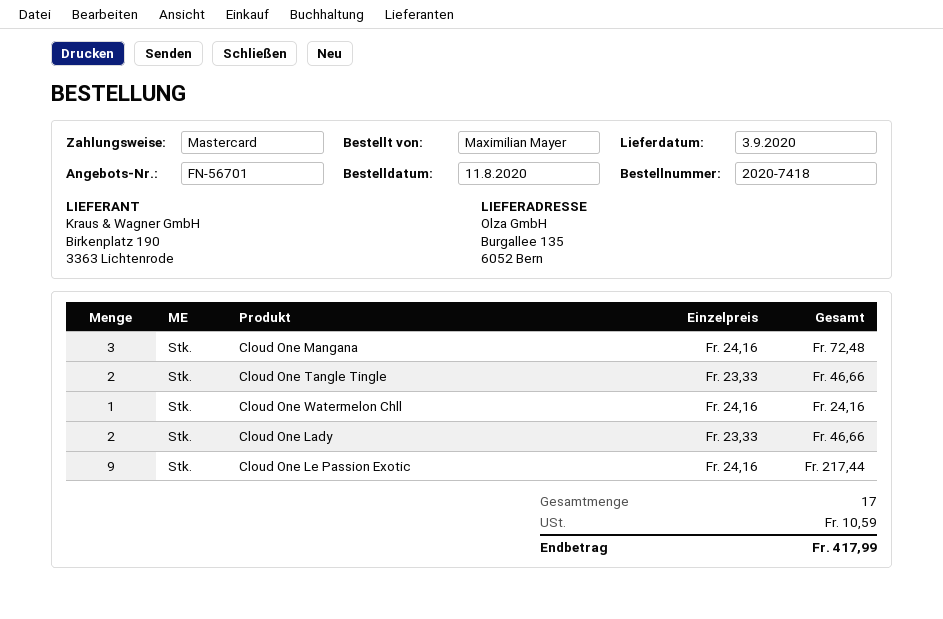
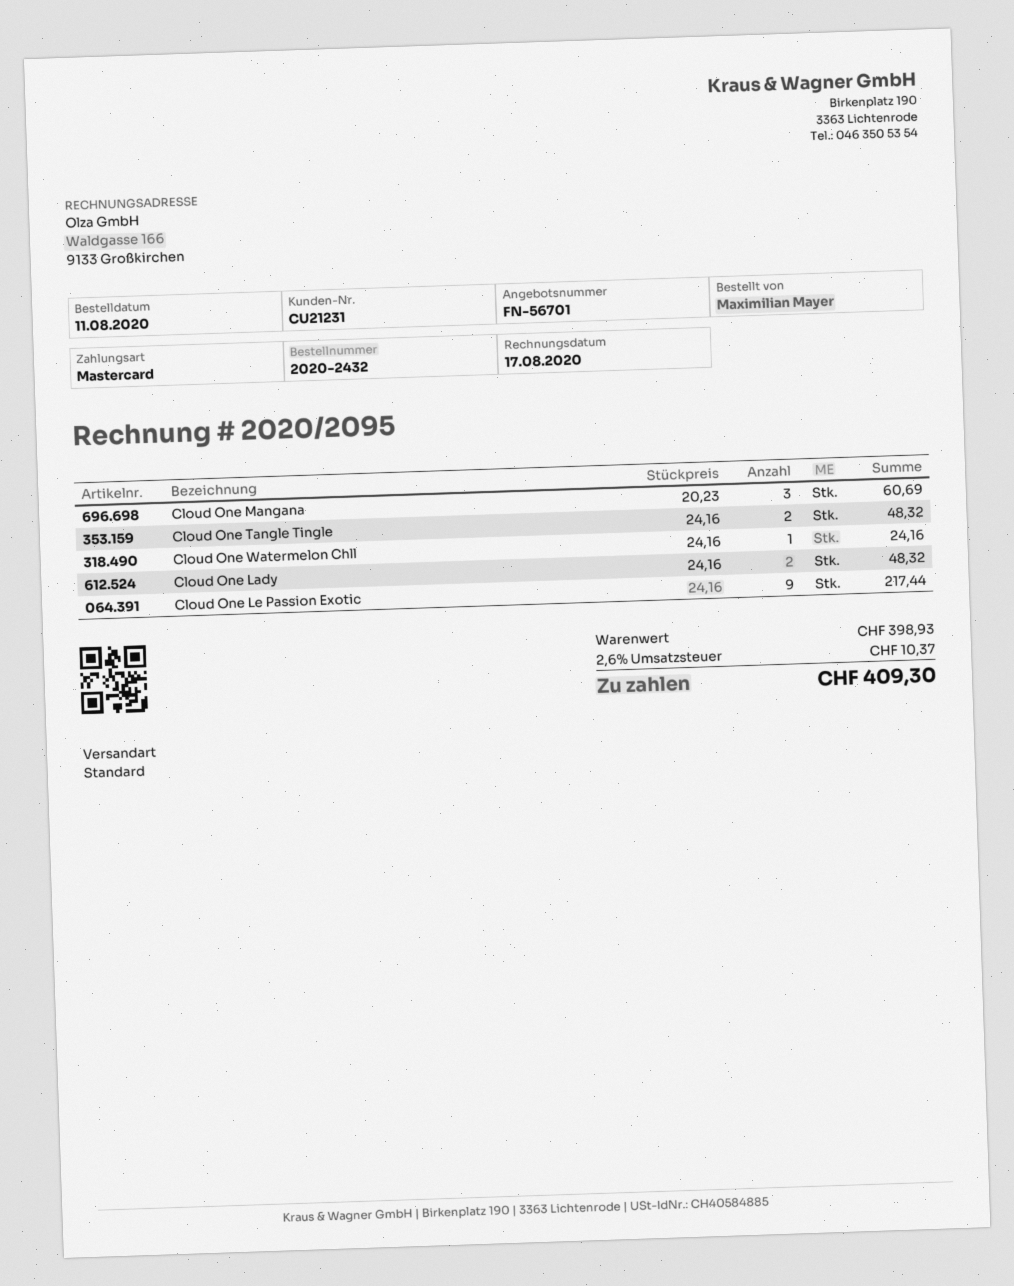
order number: 2020-7418 -> 2020-2432
Cloud One Mangana: 3 x 24.16 = 72.48 -> 3 x 20.23 = 60.69
Cloud One Tangle Tingle: 2 x 23.33 = 46.66 -> 2 x 24.16 = 48.32
Cloud One Lady: 2 x 23.33 = 46.66 -> 2 x 24.16 = 48.32
tax: 10.59 -> 10.37
total: 417.99 -> 409.30

